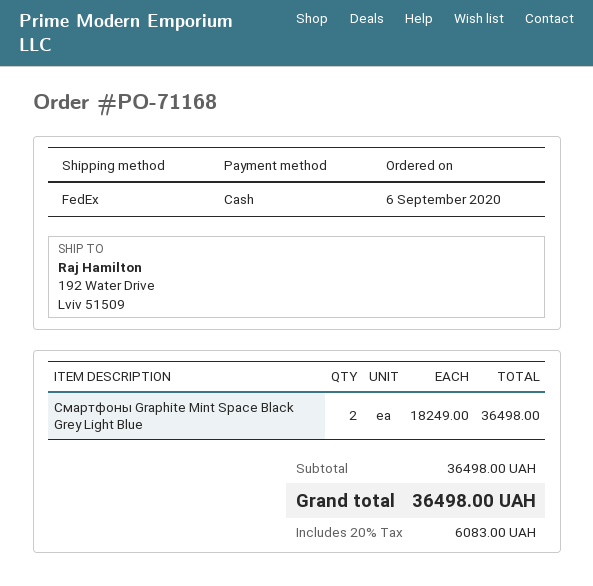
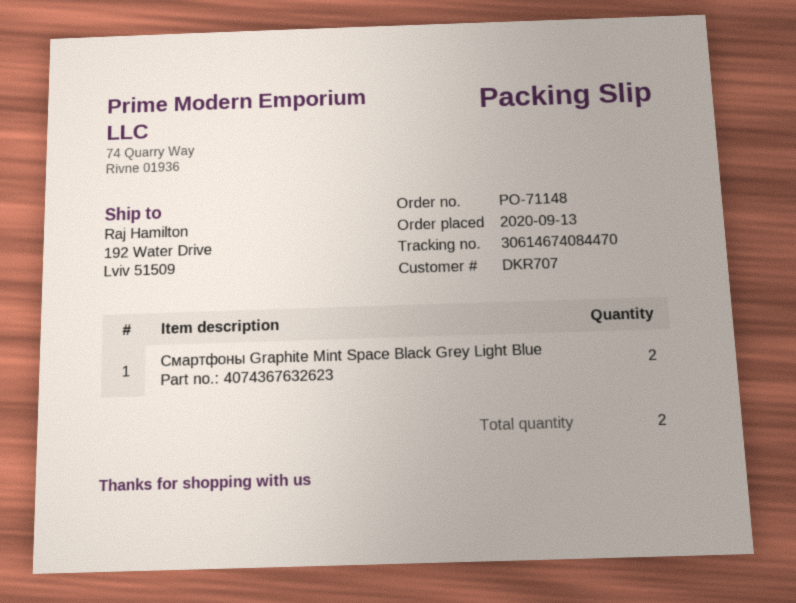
order number: PO-71168 -> PO-71148
order date: 2020-09-06 -> 2020-09-13

